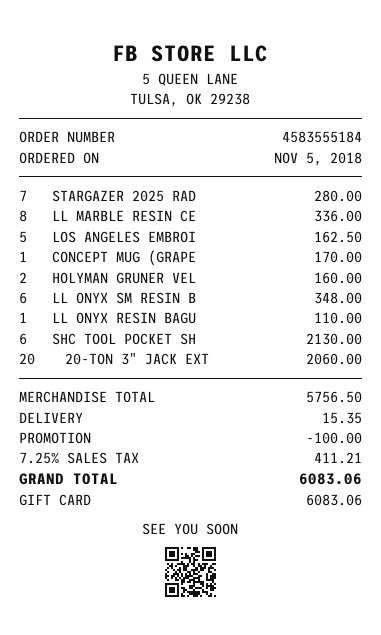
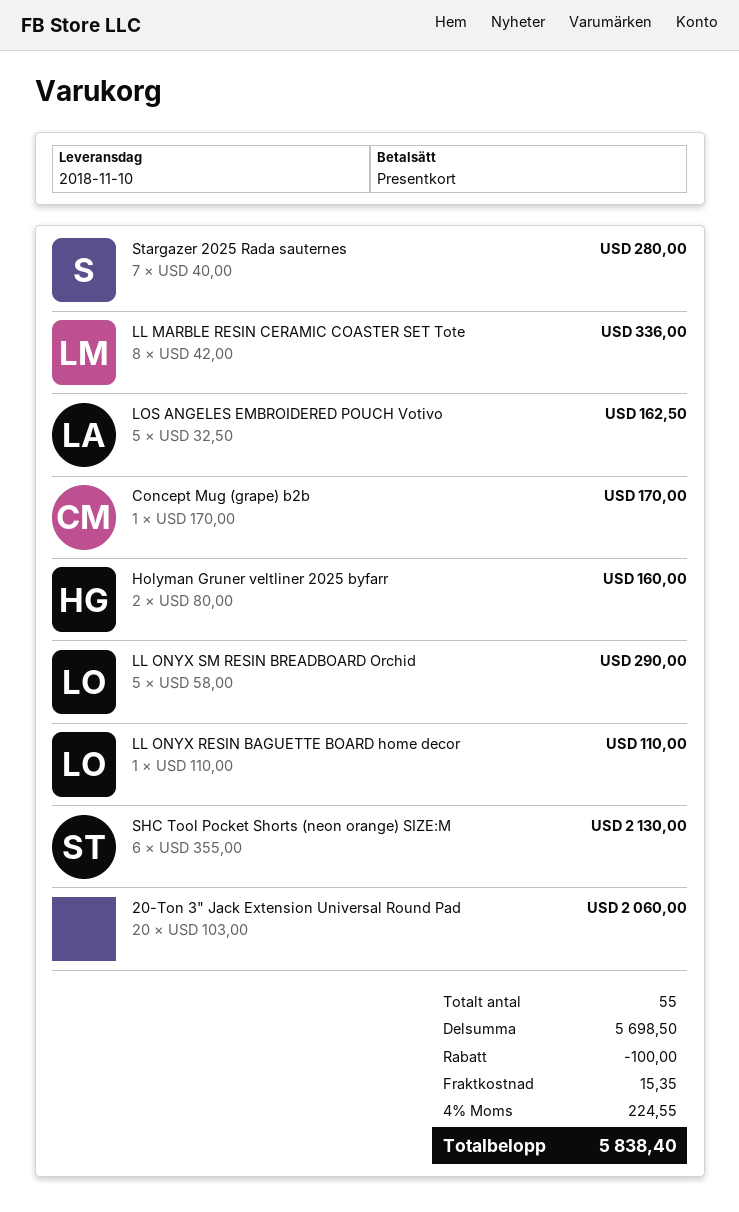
LL ONYX SM RESIN B: 6 for 348.00 -> 5 for 290.00
subtotal: 5756.50 -> 5698.50
tax: 7.25% = 411.21 -> 4% = 224.55
total: 6083.06 -> 5838.40

